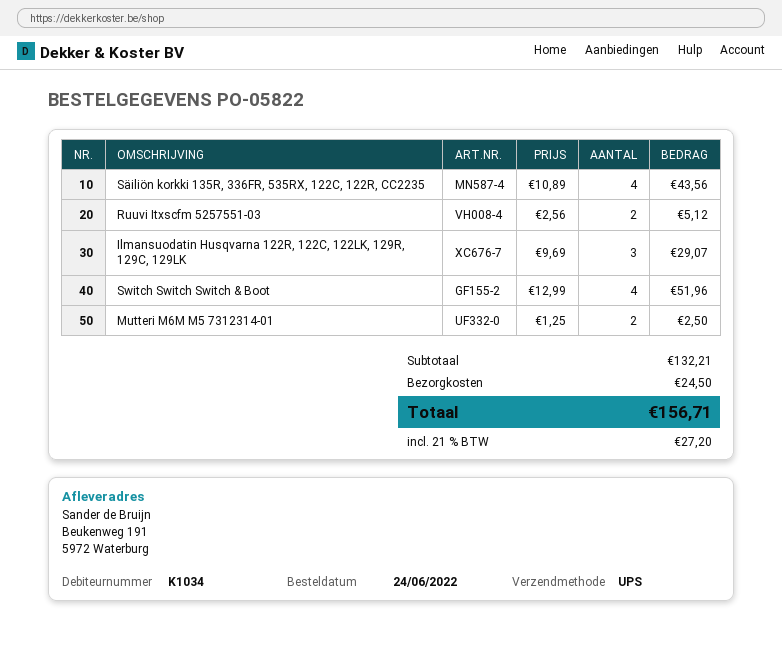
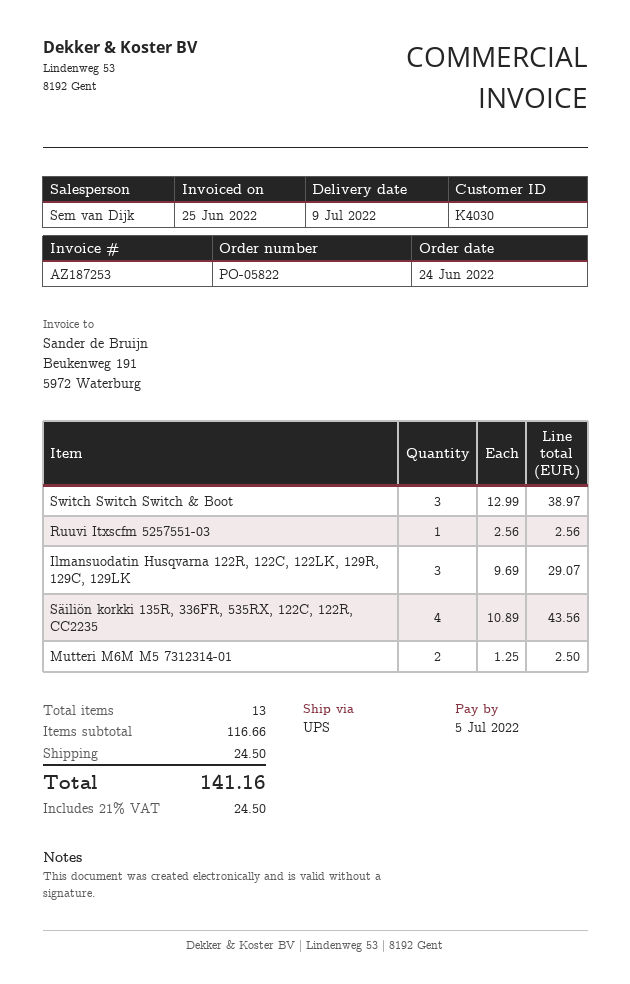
customer number: K1034 -> K4030
Ruuvi Itxscfm 5257551-03: 2 x 2.56 = 5.12 -> 1 x 2.56 = 2.56
Switch Switch Switch & Boot: 4 x 12.99 = 51.96 -> 3 x 12.99 = 38.97
subtotal: 132.21 -> 116.66
tax: 21% = 27.20 -> 21% = 24.50
total: 156.71 -> 141.16

